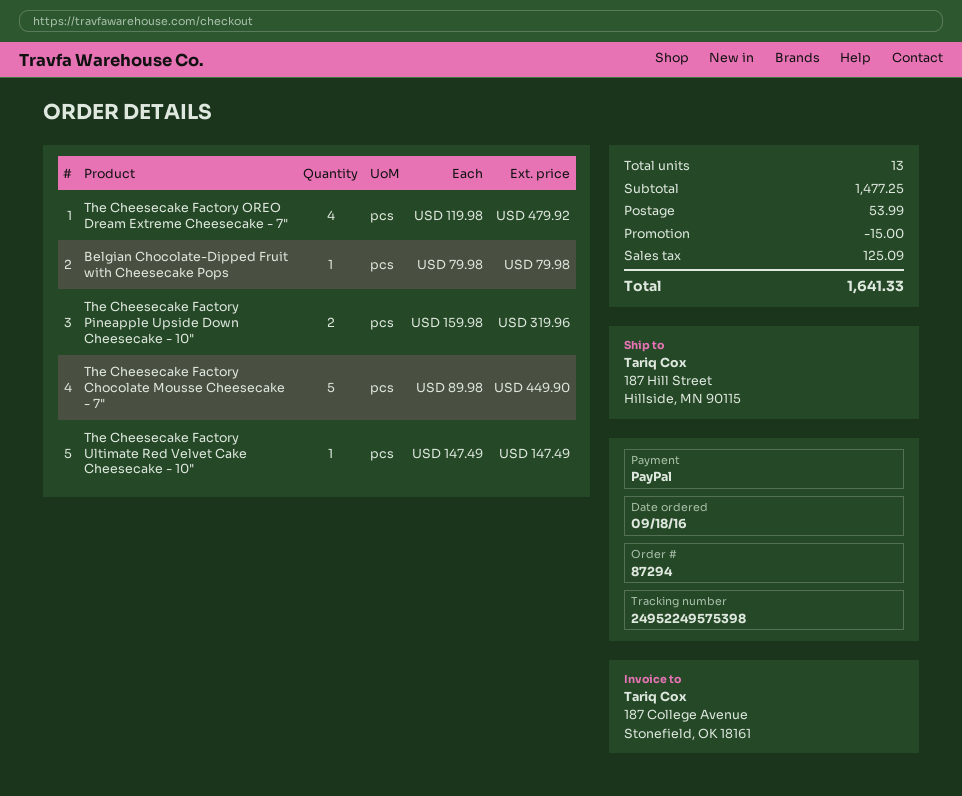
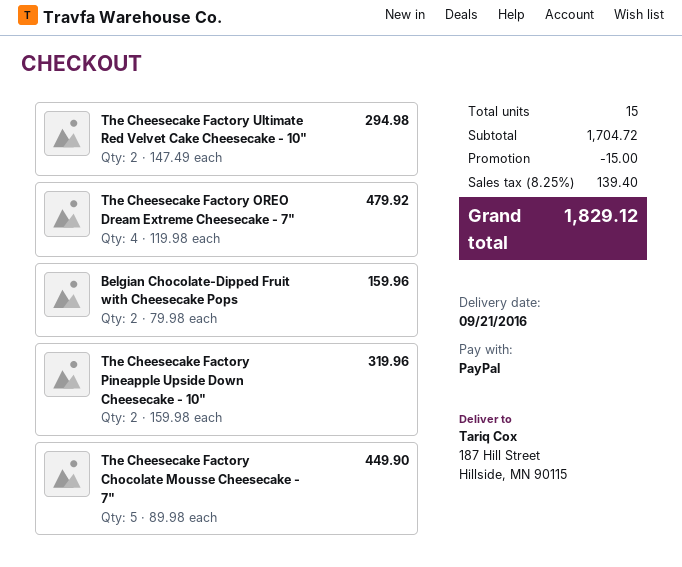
Belgian Chocolate-Dipped Fruit with Cheesecake Pops: 1 x 79.98 = 79.98 -> 2 x 79.98 = 159.96
The Cheesecake Factory Ultimate Red Velvet Cake Cheesecake - 10": 1 x 147.49 = 147.49 -> 2 x 147.49 = 294.98
total quantity: 13 -> 15
subtotal: 1477.25 -> 1704.72
shipping: 53.99 -> none
tax: 125.09 -> 139.40
total: 1641.33 -> 1829.12

